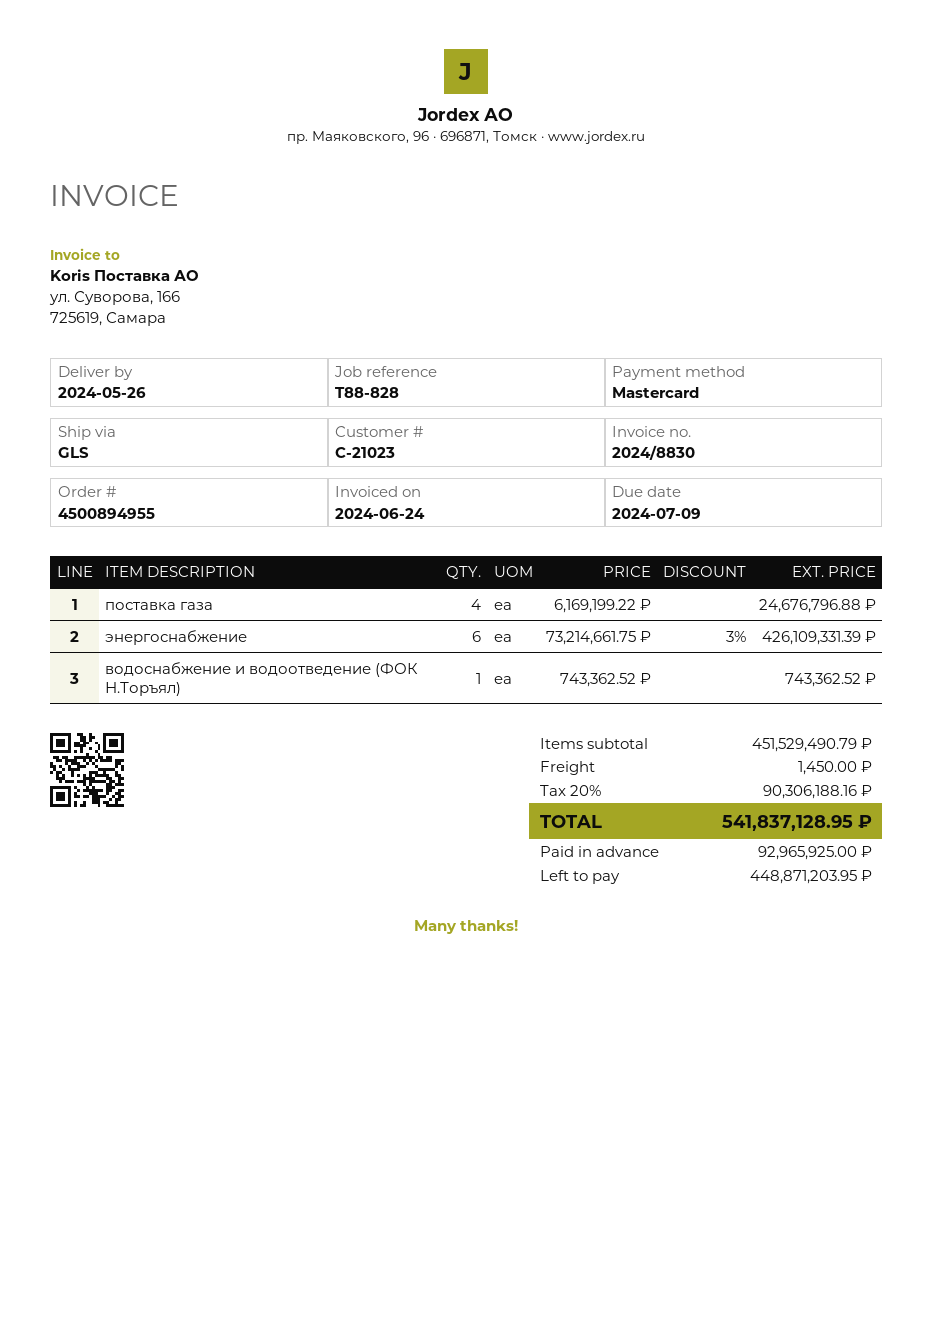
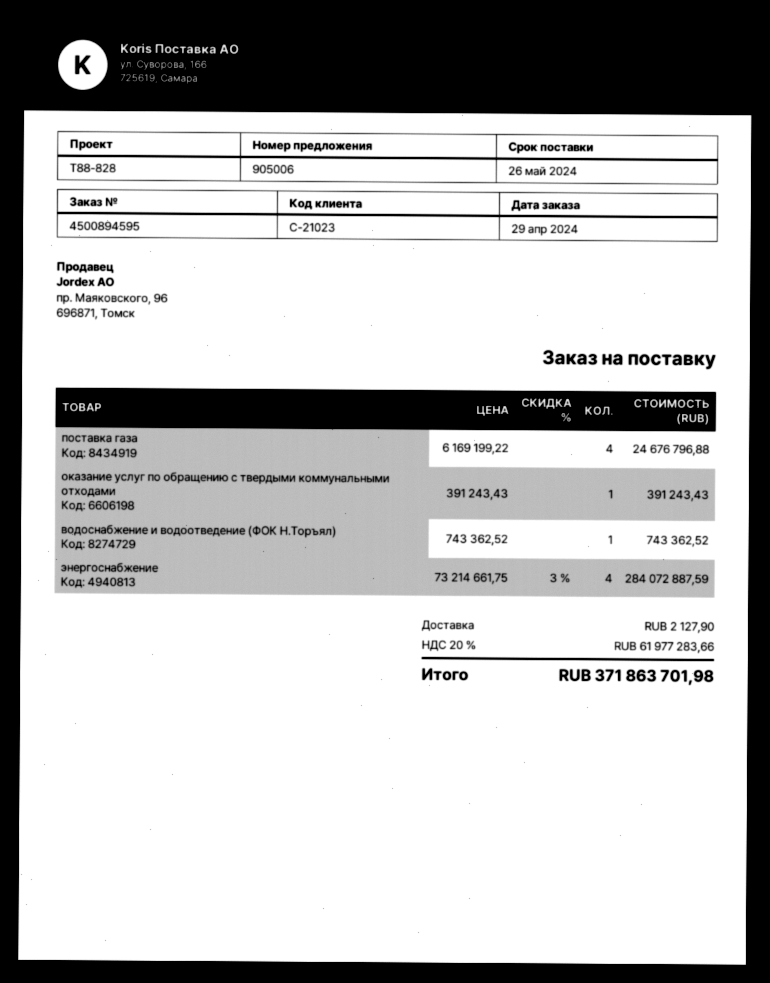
order number: 4500894955 -> 4500894595
энергоснабжение: 6 x 73214661.75 - 3% = 426109331.39 -> 4 x 73214661.75 - 3% = 284072887.59
оказание услуг по обращению с твердыми коммунальными отходами: none -> 1 x 391243.43 = 391243.43
shipping: 1450.00 -> 2127.90
tax: 20% = 90306188.16 -> 20% = 61977283.66
total: 541837128.95 -> 371863701.98

